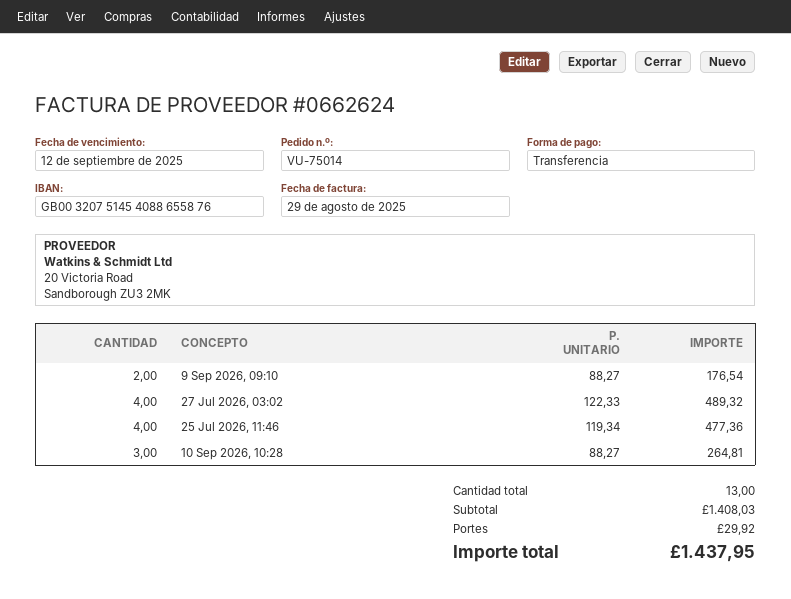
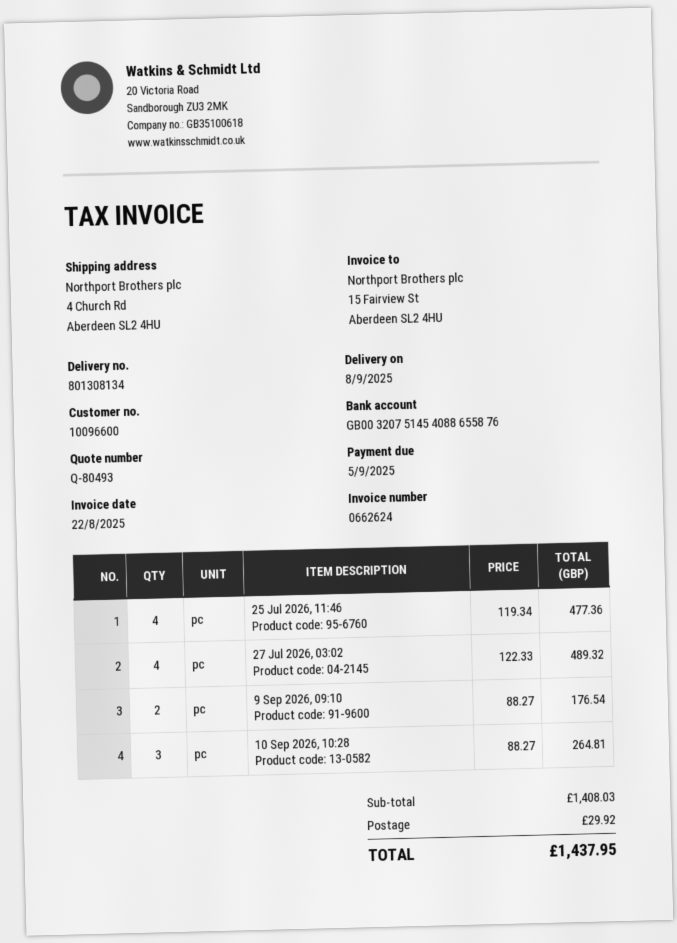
invoice date: 2025-08-29 -> 2025-08-22
due date: 2025-09-12 -> 2025-09-05

